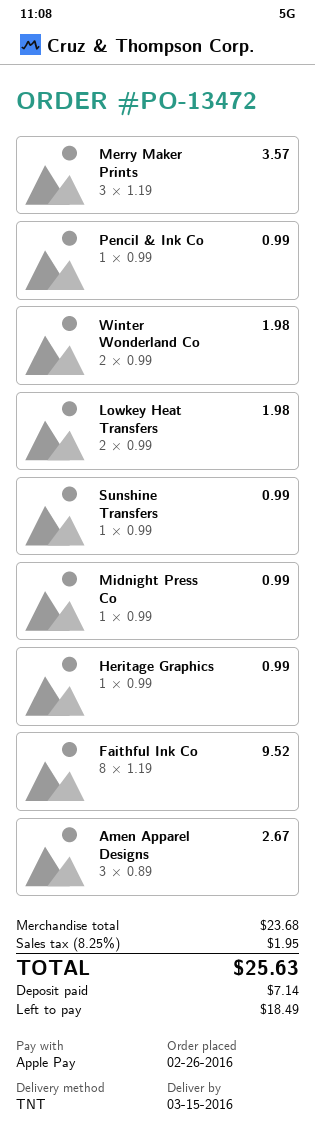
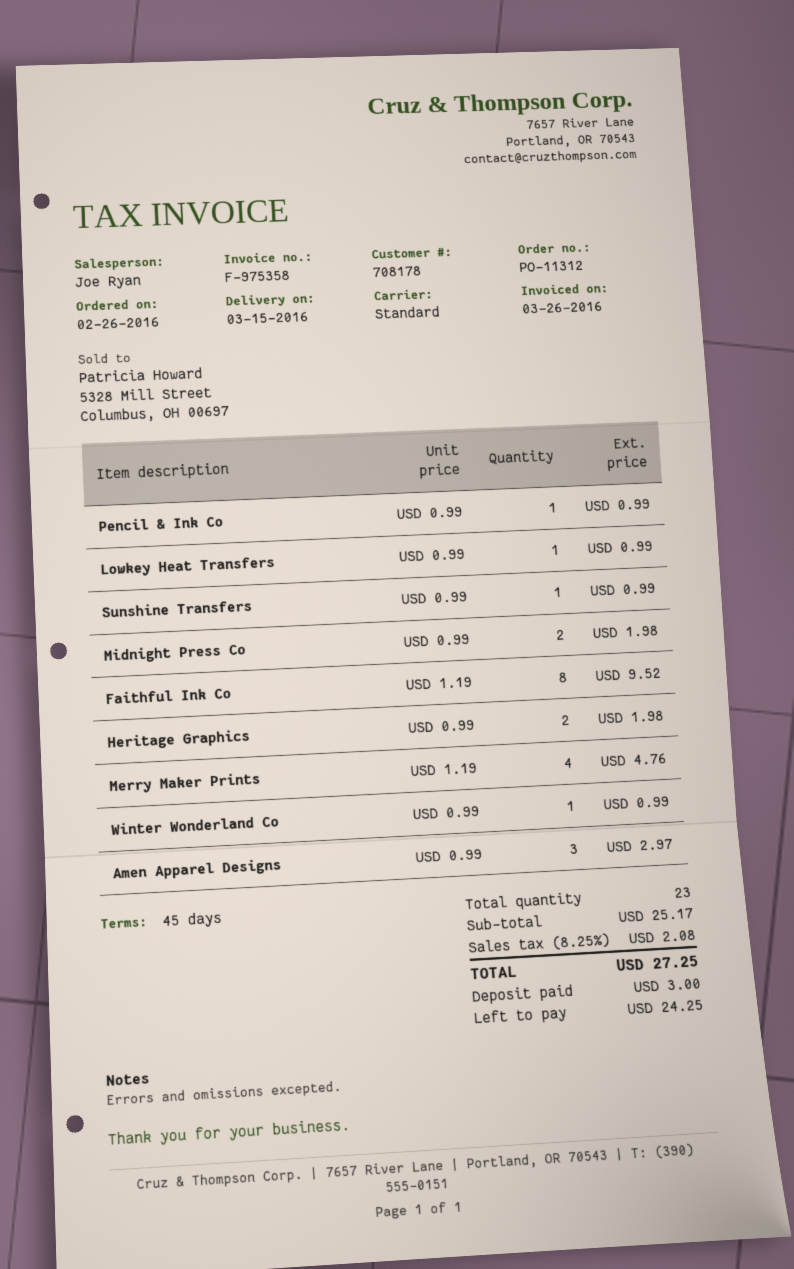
order number: PO-13472 -> PO-11312
shipping method: TNT -> standard
Merry Maker Prints: 3 x 1.19 = 3.57 -> 4 x 1.19 = 4.76
Winter Wonderland Co: 2 x 0.99 = 1.98 -> 1 x 0.99 = 0.99
Lowkey Heat Transfers: 2 x 0.99 = 1.98 -> 1 x 0.99 = 0.99
Midnight Press Co: 1 x 0.99 = 0.99 -> 2 x 0.99 = 1.98
Heritage Graphics: 1 x 0.99 = 0.99 -> 2 x 0.99 = 1.98
Amen Apparel Designs: 3 x 0.89 = 2.67 -> 3 x 0.99 = 2.97
subtotal: 23.68 -> 25.17
tax: 8.25% = 1.95 -> 8.25% = 2.08
total: 25.63 -> 27.25
deposit: 7.14 -> 3.00
balance: 18.49 -> 24.25

